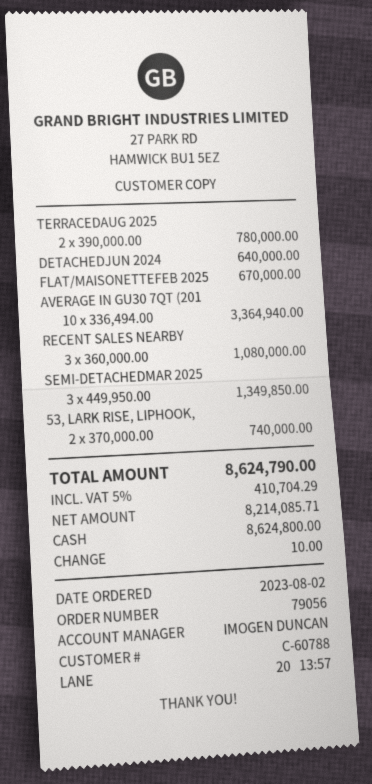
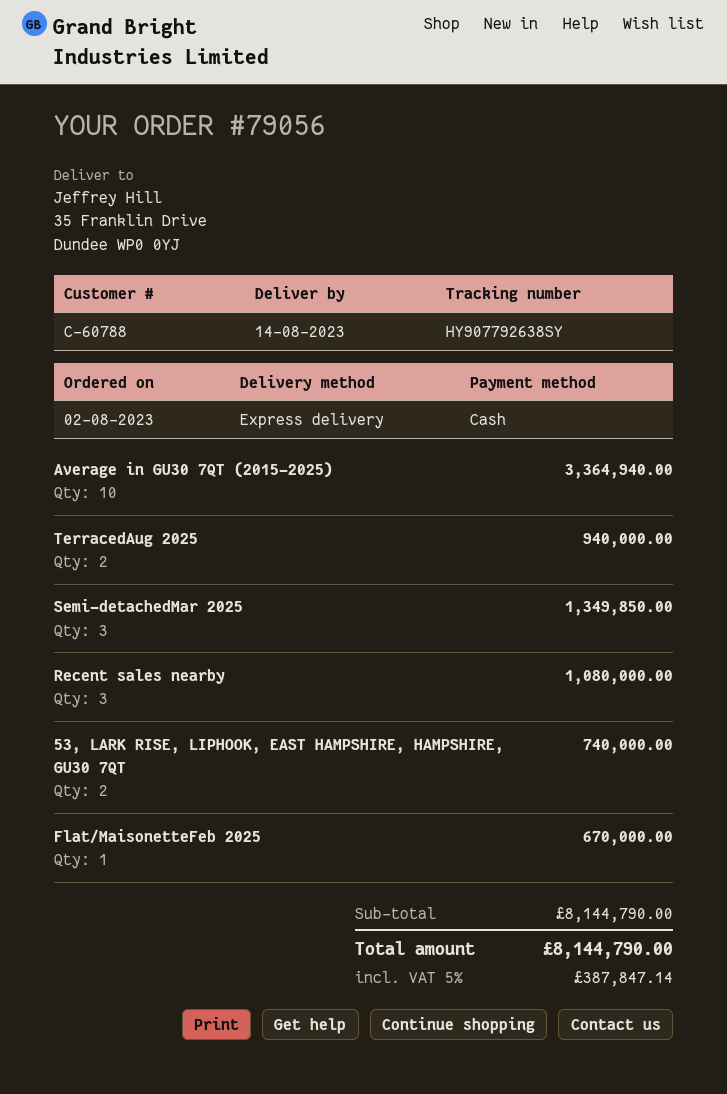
TERRACEDAUG 2025: 2 for 780000.00 -> 2 for 940000.00
DETACHEDJUN 2024: 1 for 640000.00 -> none
tax: 5% = 410704.29 -> 5% = 387847.14
total: 8624790.00 -> 8144790.00

